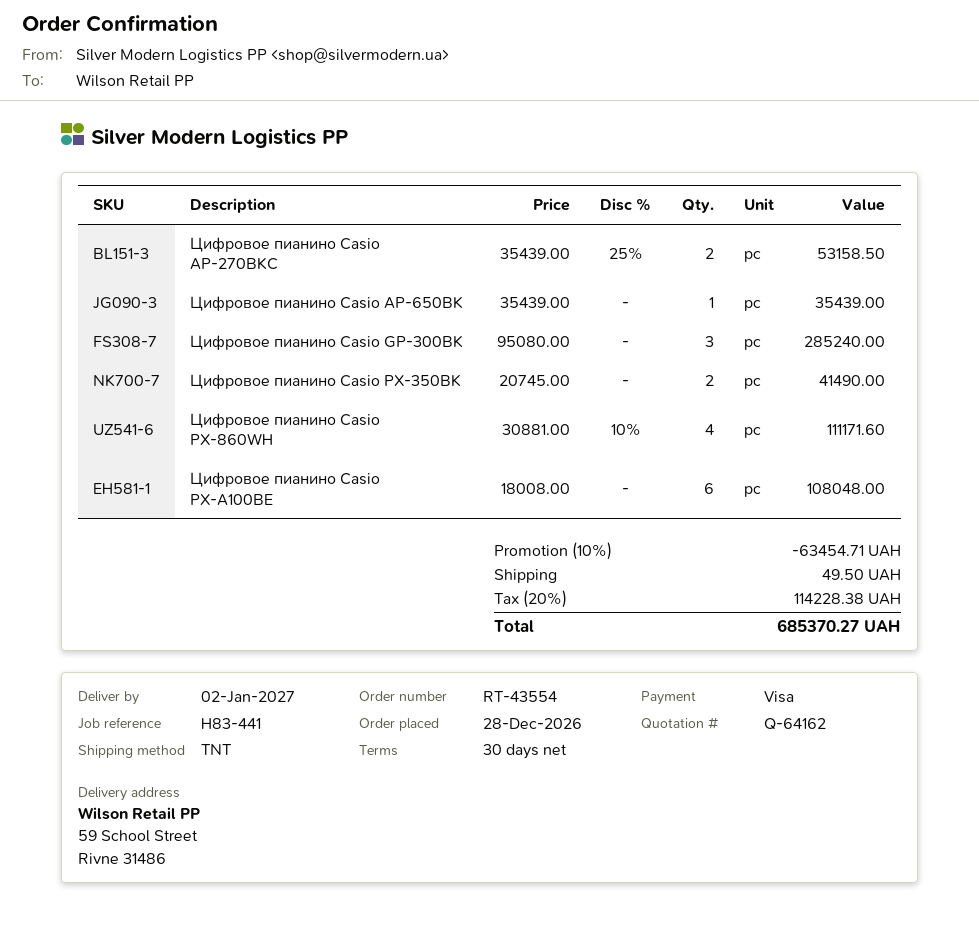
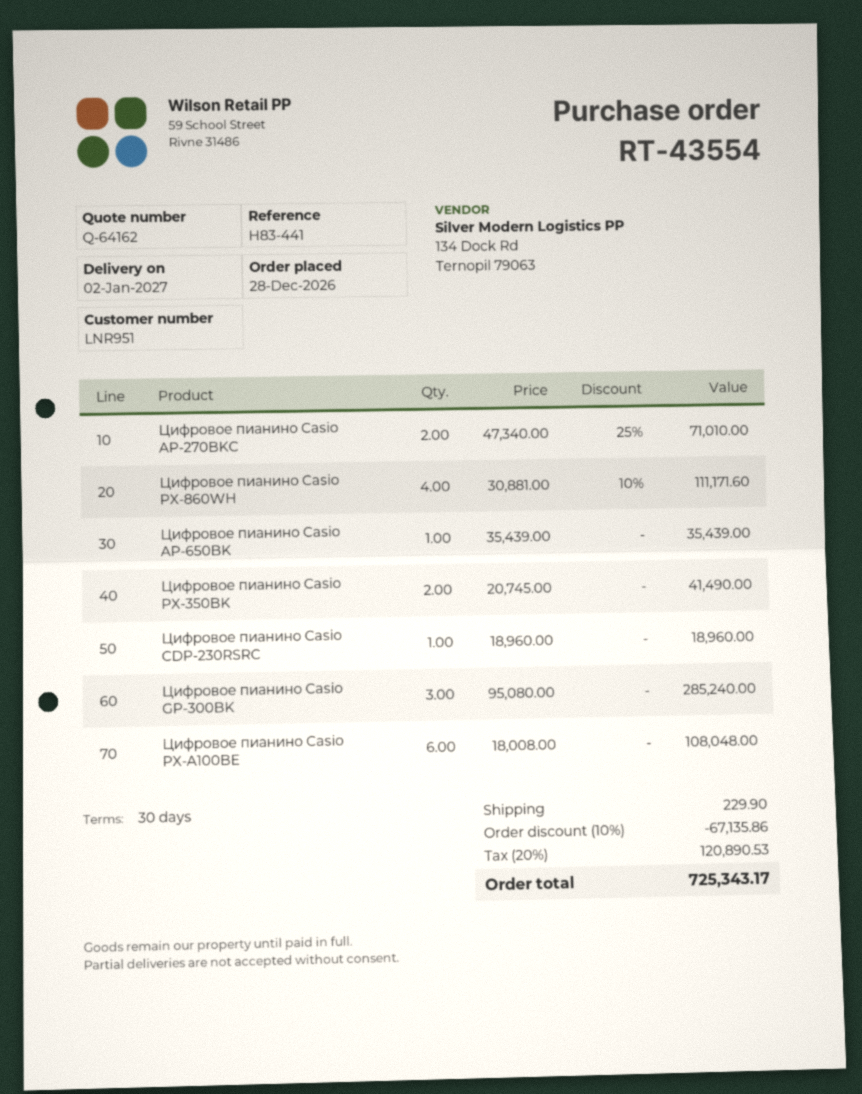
Цифровое пианино Casio AP-270BKC: 2 x 35439.00 - 25% = 53158.50 -> 2 x 47340.00 - 25% = 71010.00
Цифровое пианино Casio CDP-230RSRC: none -> 1 x 18960.00 = 18960.00
discount: 10% = 63454.71 -> 10% = 67135.86
shipping: 49.50 -> 229.90
tax: 20% = 114228.38 -> 20% = 120890.53
total: 685370.27 -> 725343.17

